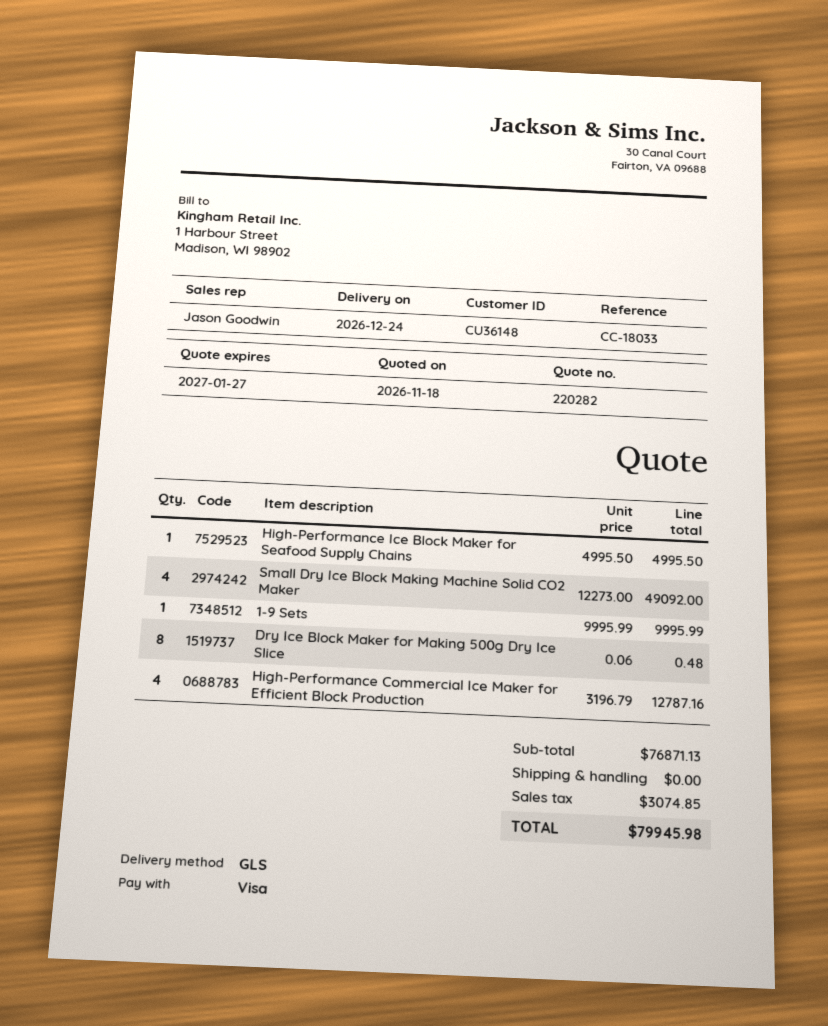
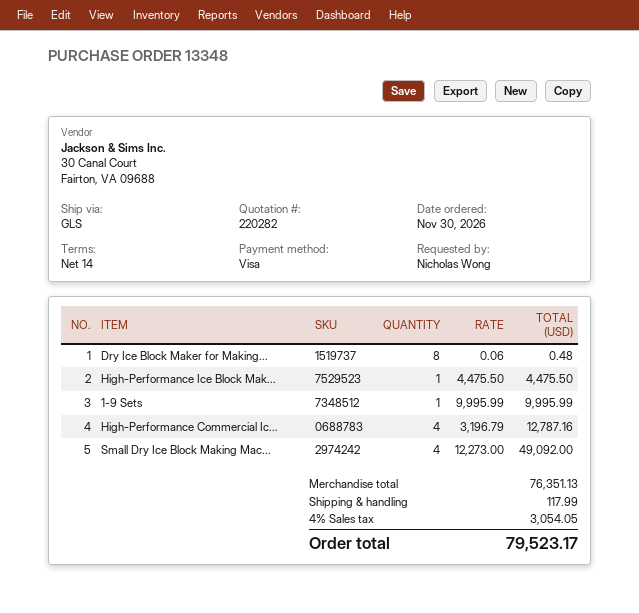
High-Performance Ice Block Maker for Seafood Supply Chains: 1 x 4995.50 = 4995.50 -> 1 x 4475.50 = 4475.50
subtotal: 76871.13 -> 76351.13
shipping: 0.00 -> 117.99
tax: 3074.85 -> 3054.05
total: 79945.98 -> 79523.17

